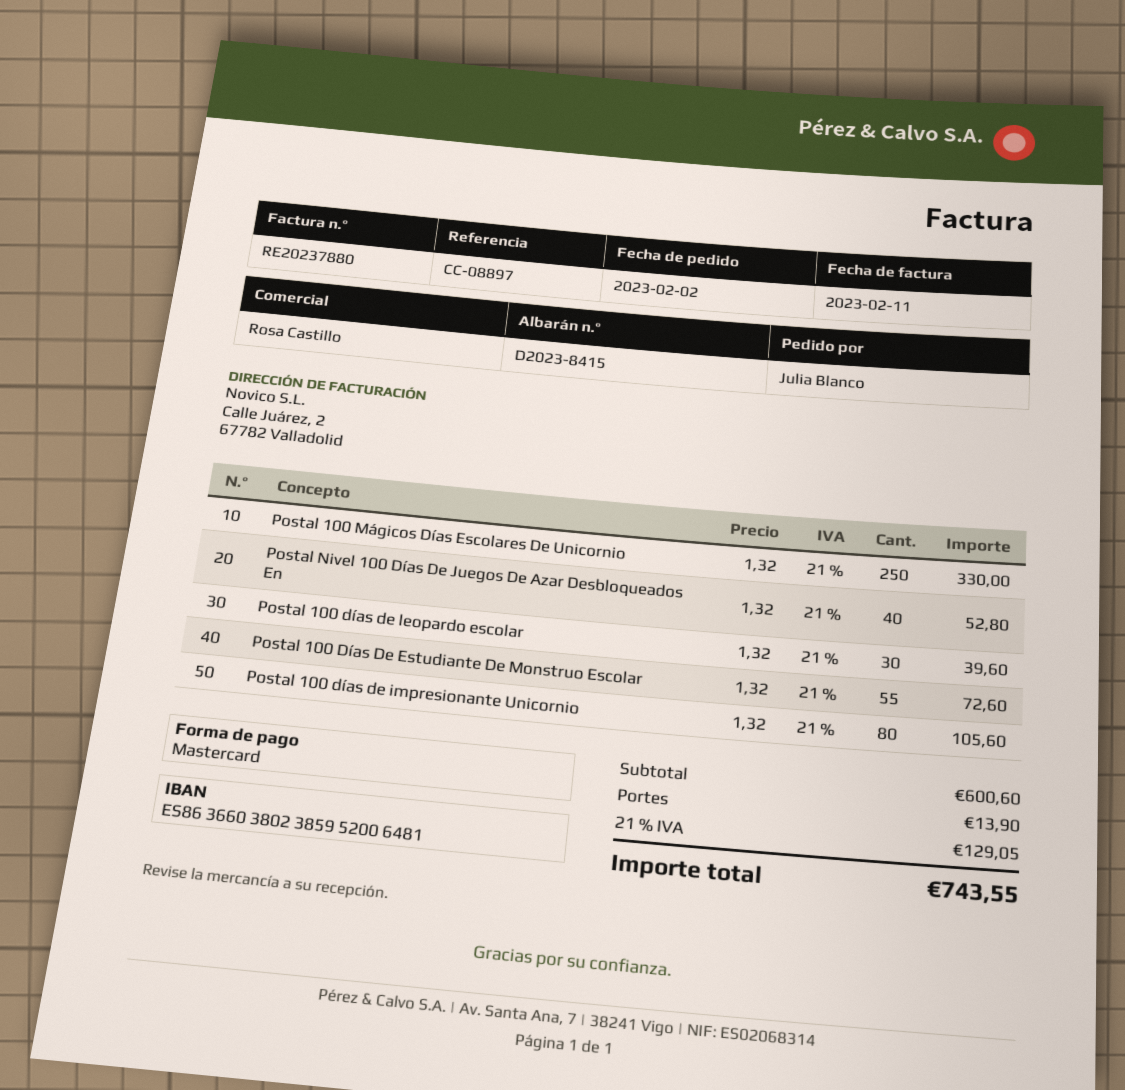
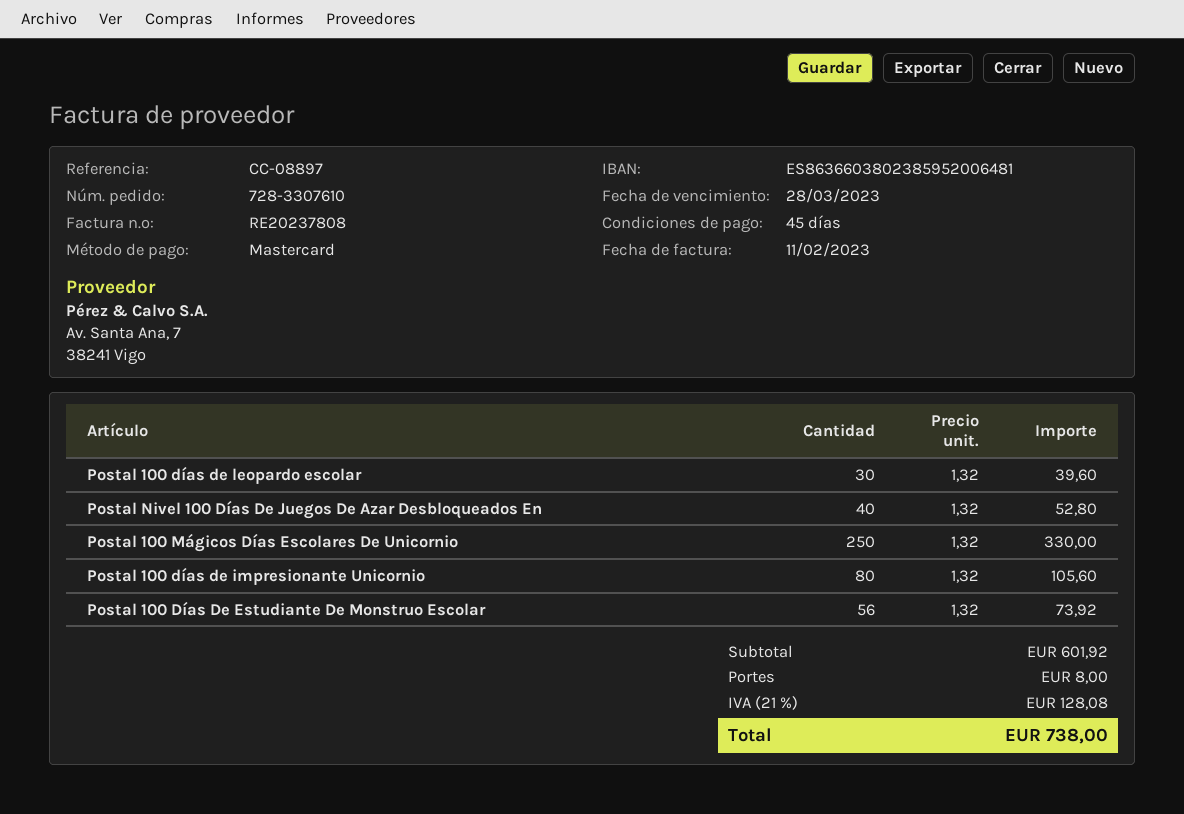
invoice number: RE20237880 -> RE20237808
Postal 100 Días De Estudiante De Monstruo Escolar: 55 x 1.32 = 72.60 -> 56 x 1.32 = 73.92
subtotal: 600.60 -> 601.92
shipping: 13.90 -> 8.00
tax: 21% = 129.05 -> 21% = 128.08
total: 743.55 -> 738.00

